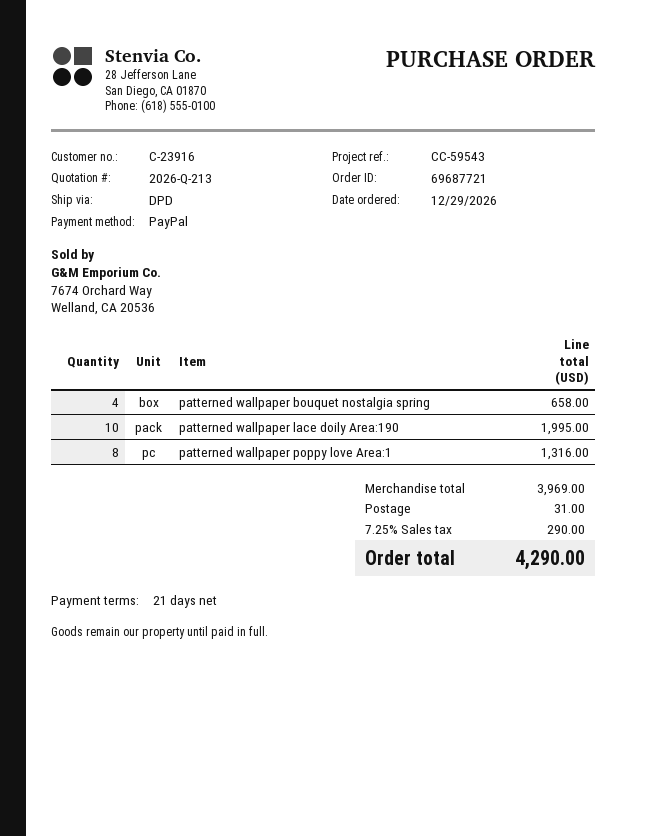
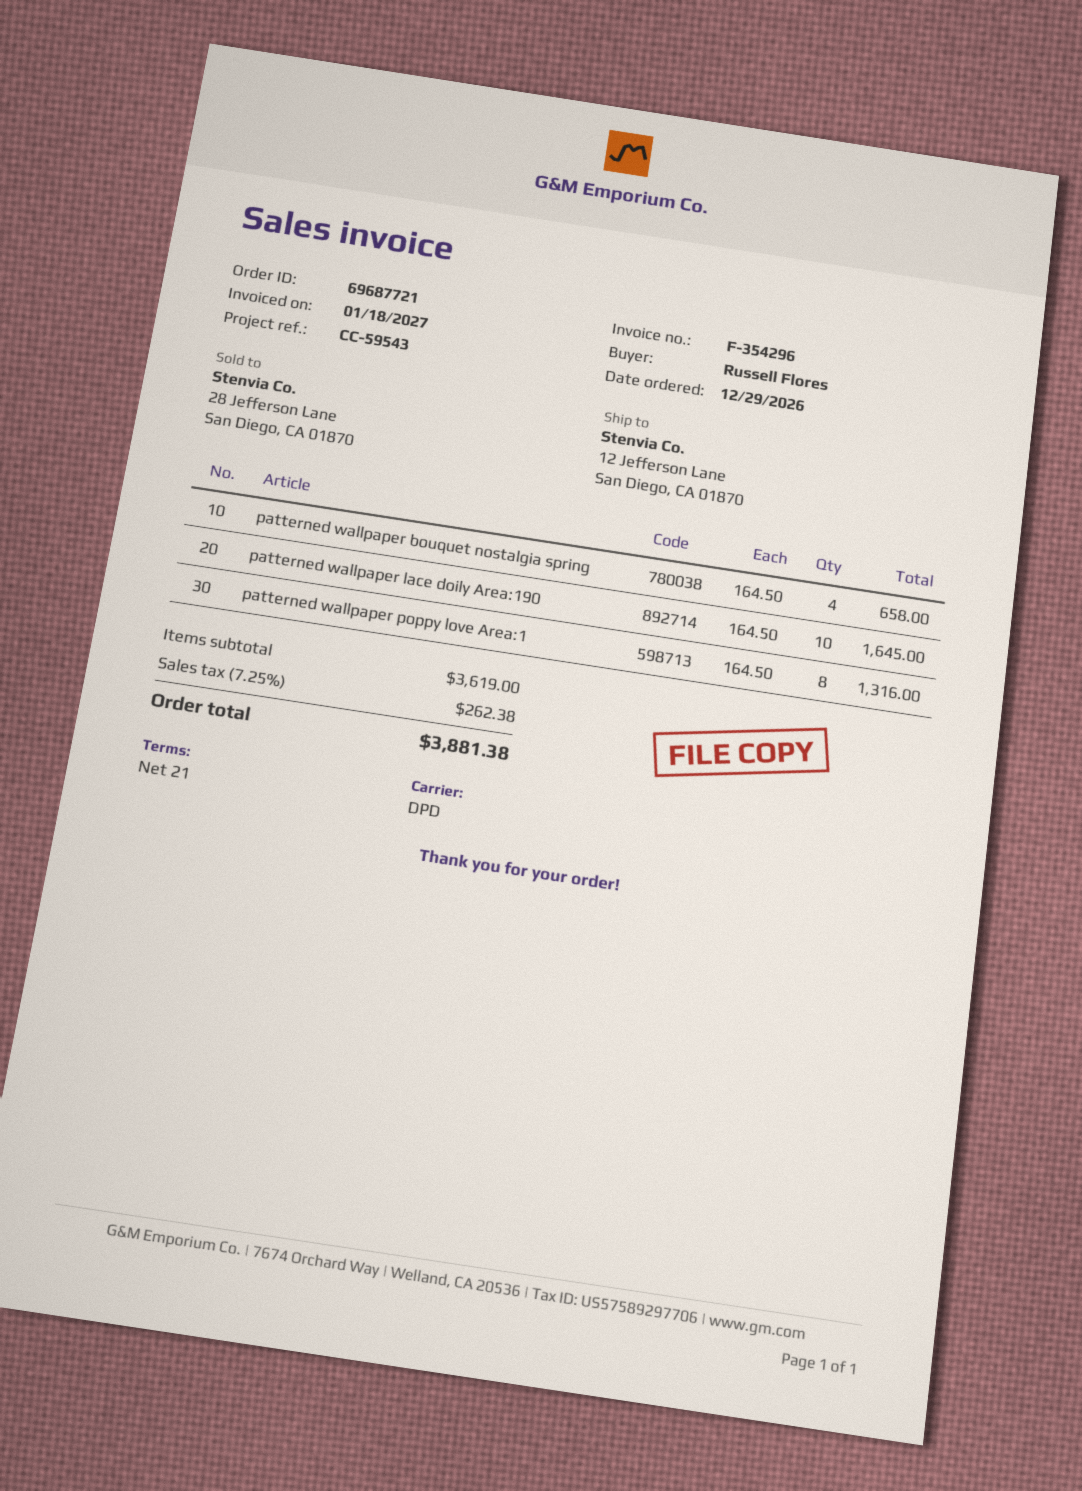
patterned wallpaper lace doily Area:190: 10 for 1995.00 -> 10 for 1645.00
subtotal: 3969.00 -> 3619.00
shipping: 31.00 -> none
tax: 7.25% = 290.00 -> 7.25% = 262.38
total: 4290.00 -> 3881.38

